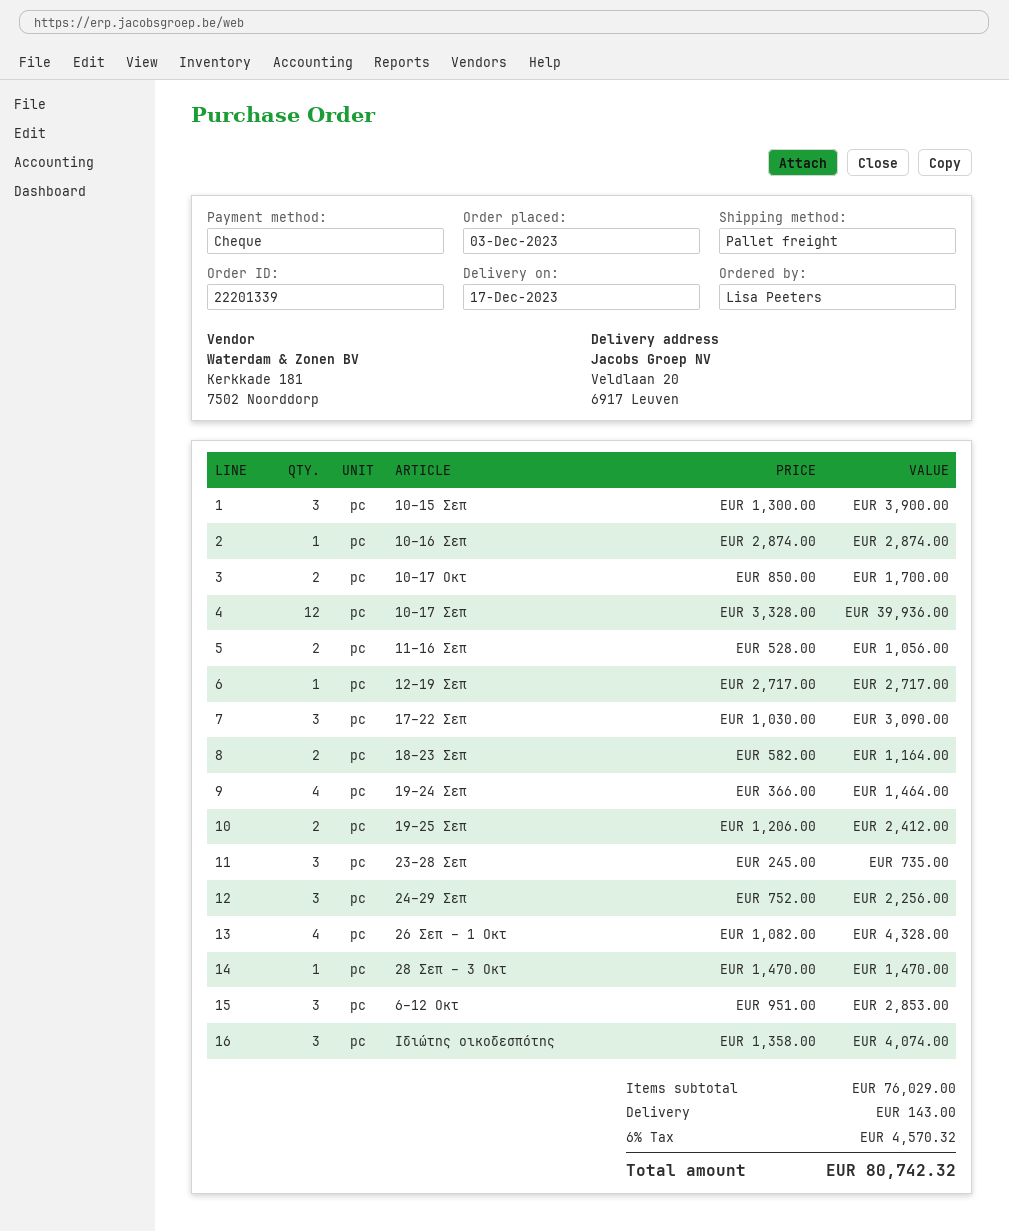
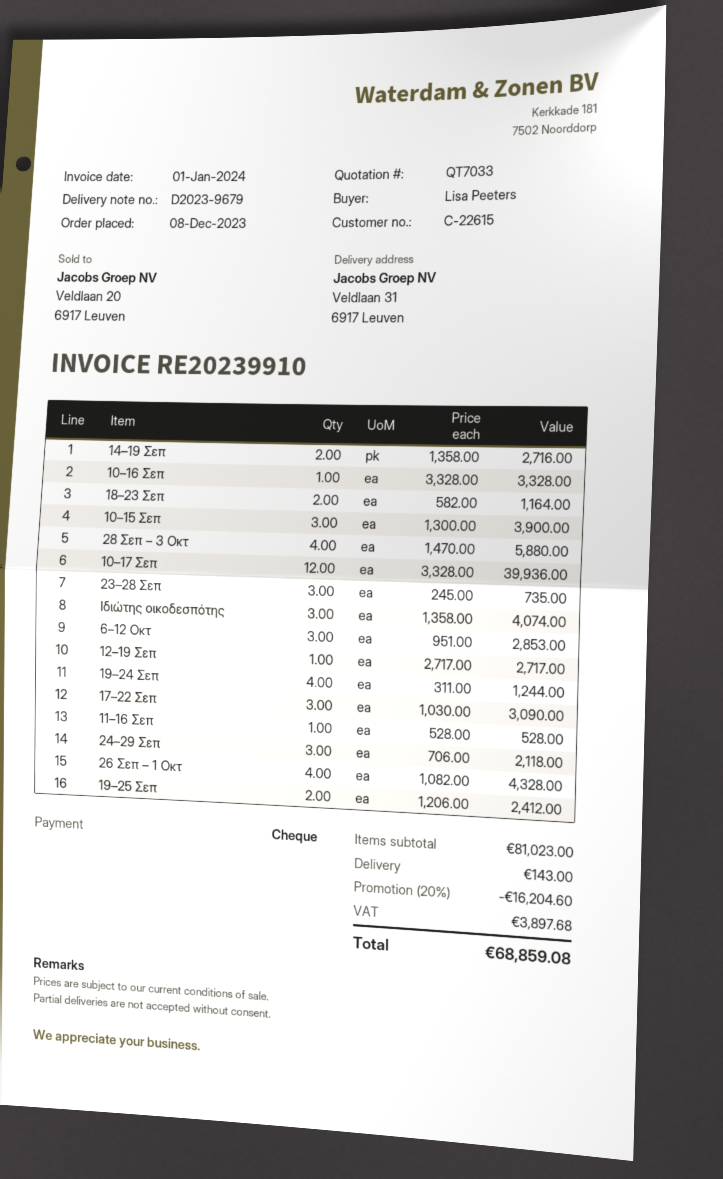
order date: 2023-12-03 -> 2023-12-08
ship to: Veldlaan 20, 6917 Leuven -> Veldlaan 31, 6917 Leuven
10–16 Σεπ: 1 x 2874.00 = 2874.00 -> 1 x 3328.00 = 3328.00
10–17 Οκτ: 2 x 850.00 = 1700.00 -> none
11–16 Σεπ: 2 x 528.00 = 1056.00 -> 1 x 528.00 = 528.00
19–24 Σεπ: 4 x 366.00 = 1464.00 -> 4 x 311.00 = 1244.00
24–29 Σεπ: 3 x 752.00 = 2256.00 -> 3 x 706.00 = 2118.00
28 Σεπ – 3 Οκτ: 1 x 1470.00 = 1470.00 -> 4 x 1470.00 = 5880.00
14–19 Σεπ: none -> 2 x 1358.00 = 2716.00
subtotal: 76029.00 -> 81023.00
discount: none -> 20% = 16204.60
tax: 4570.32 -> 3897.68
total: 80742.32 -> 68859.08

